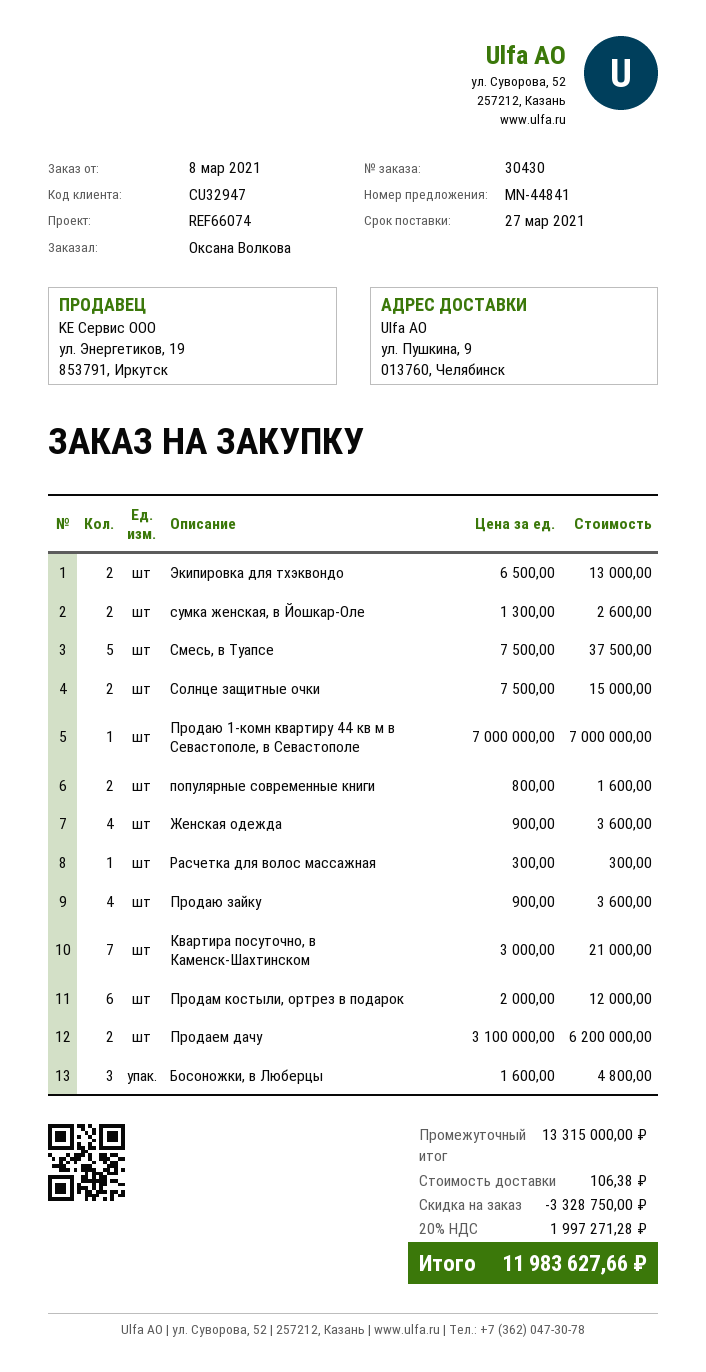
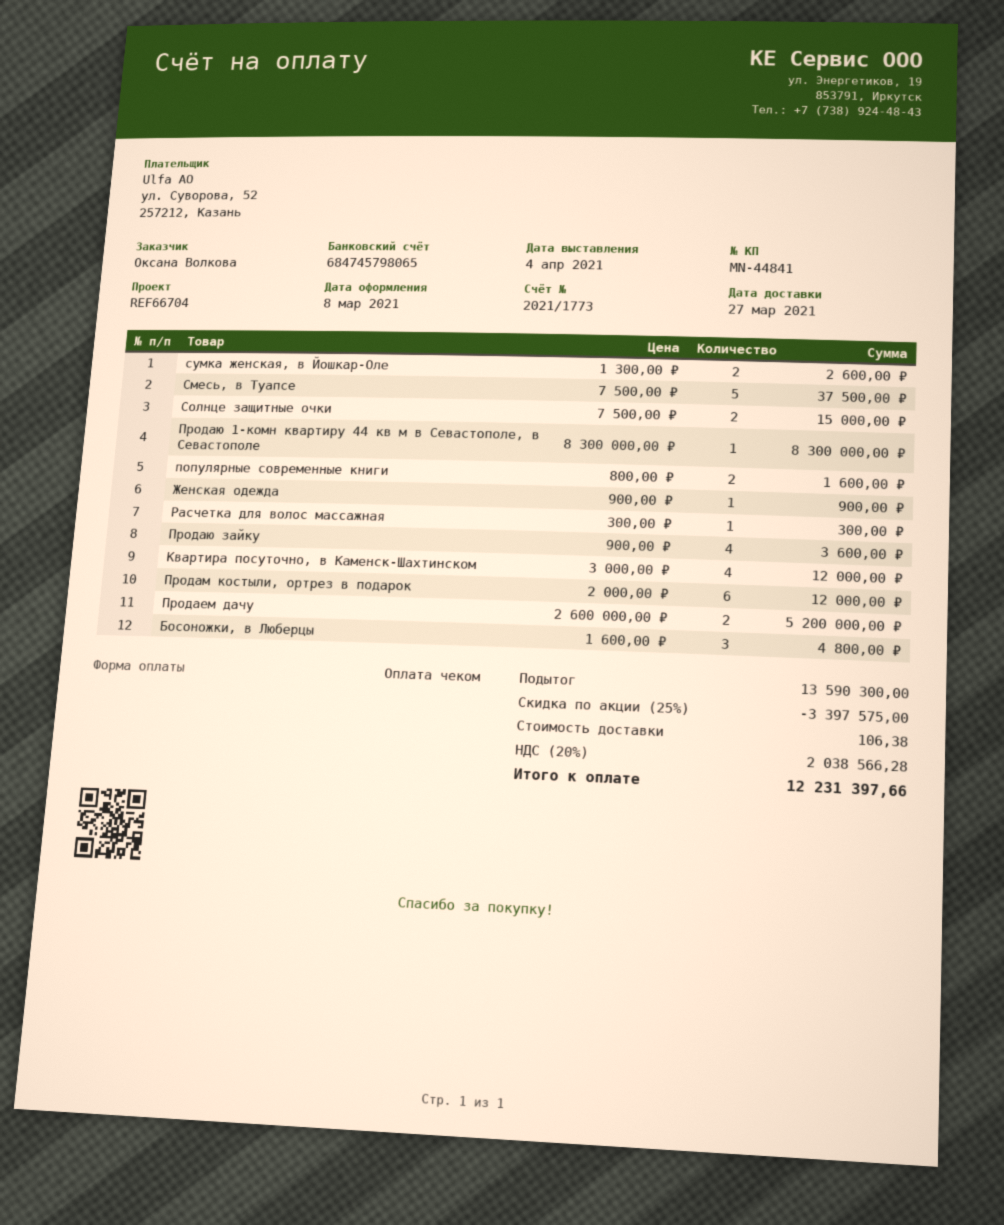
reference: REF66074 -> REF66704
Экипировка для тхэквондо: 2 x 6500.00 = 13000.00 -> none
Продаю 1-комн квартиру 44 кв м в Севастополе, в Севастополе: 1 x 7000000.00 = 7000000.00 -> 1 x 8300000.00 = 8300000.00
Женская одежда: 4 x 900.00 = 3600.00 -> 1 x 900.00 = 900.00
Квартира посуточно, в Каменск-Шахтинском: 7 x 3000.00 = 21000.00 -> 4 x 3000.00 = 12000.00
Продаем дачу: 2 x 3100000.00 = 6200000.00 -> 2 x 2600000.00 = 5200000.00
subtotal: 13315000.00 -> 13590300.00
discount: 3328750.00 -> 3397575.00
tax: 20% = 1997271.28 -> 20% = 2038566.28
total: 11983627.66 -> 12231397.66

